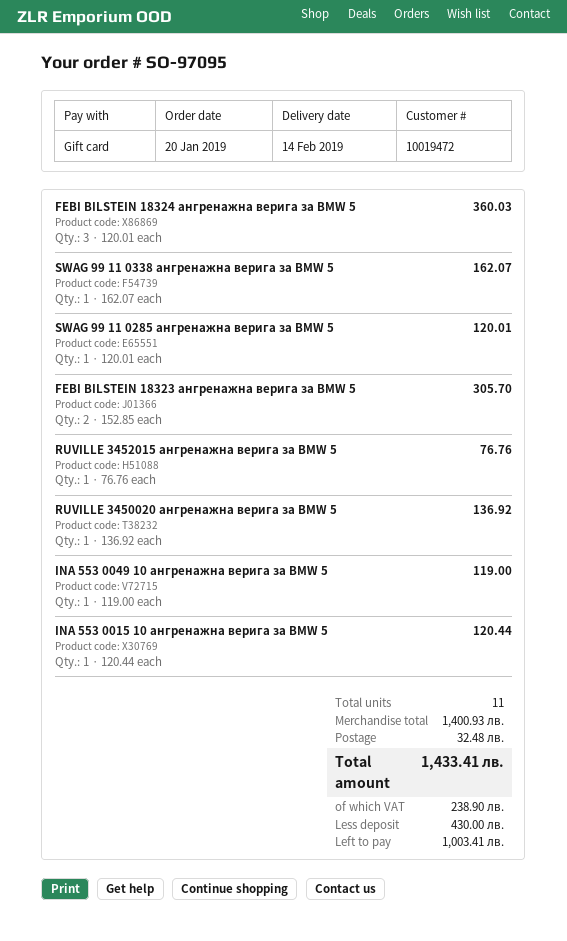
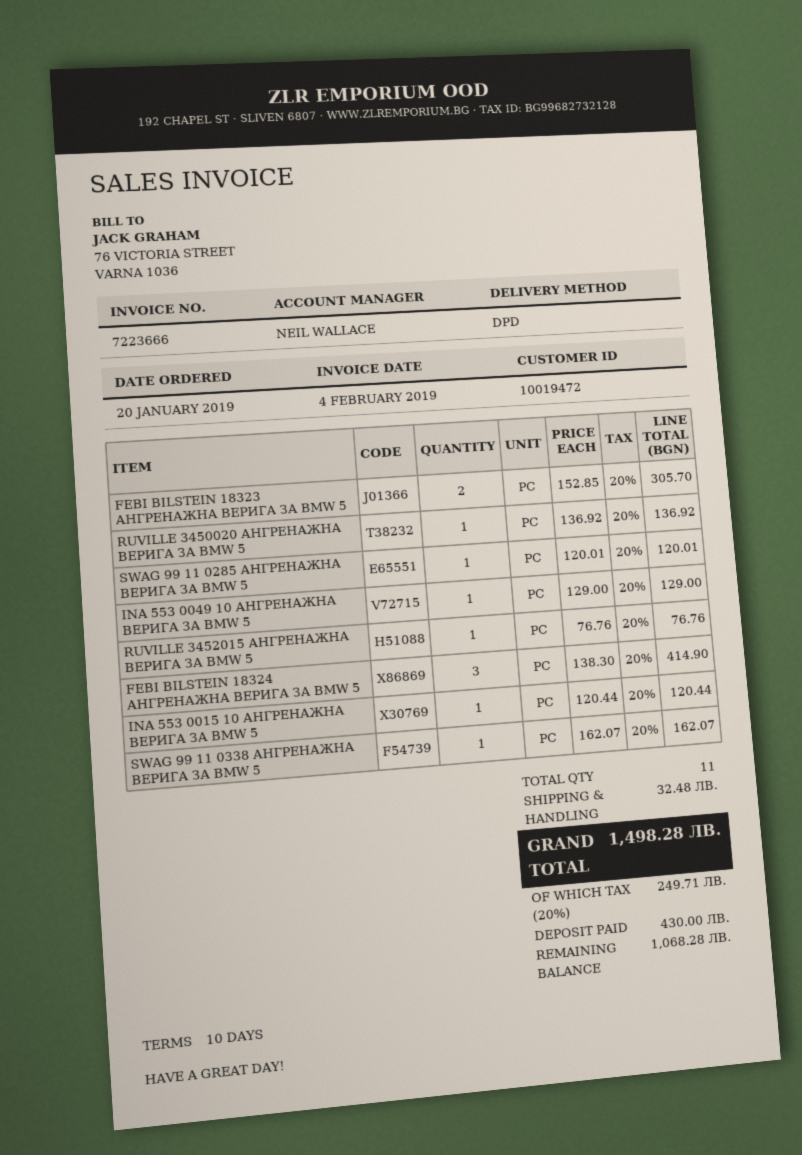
FEBI BILSTEIN 18324 ангренажна верига за BMW 5: 3 x 120.01 = 360.03 -> 3 x 138.30 = 414.90
INA 553 0049 10 ангренажна верига за BMW 5: 1 x 119.00 = 119.00 -> 1 x 129.00 = 129.00
tax: 238.90 -> 249.71
total: 1433.41 -> 1498.28
balance: 1003.41 -> 1068.28

